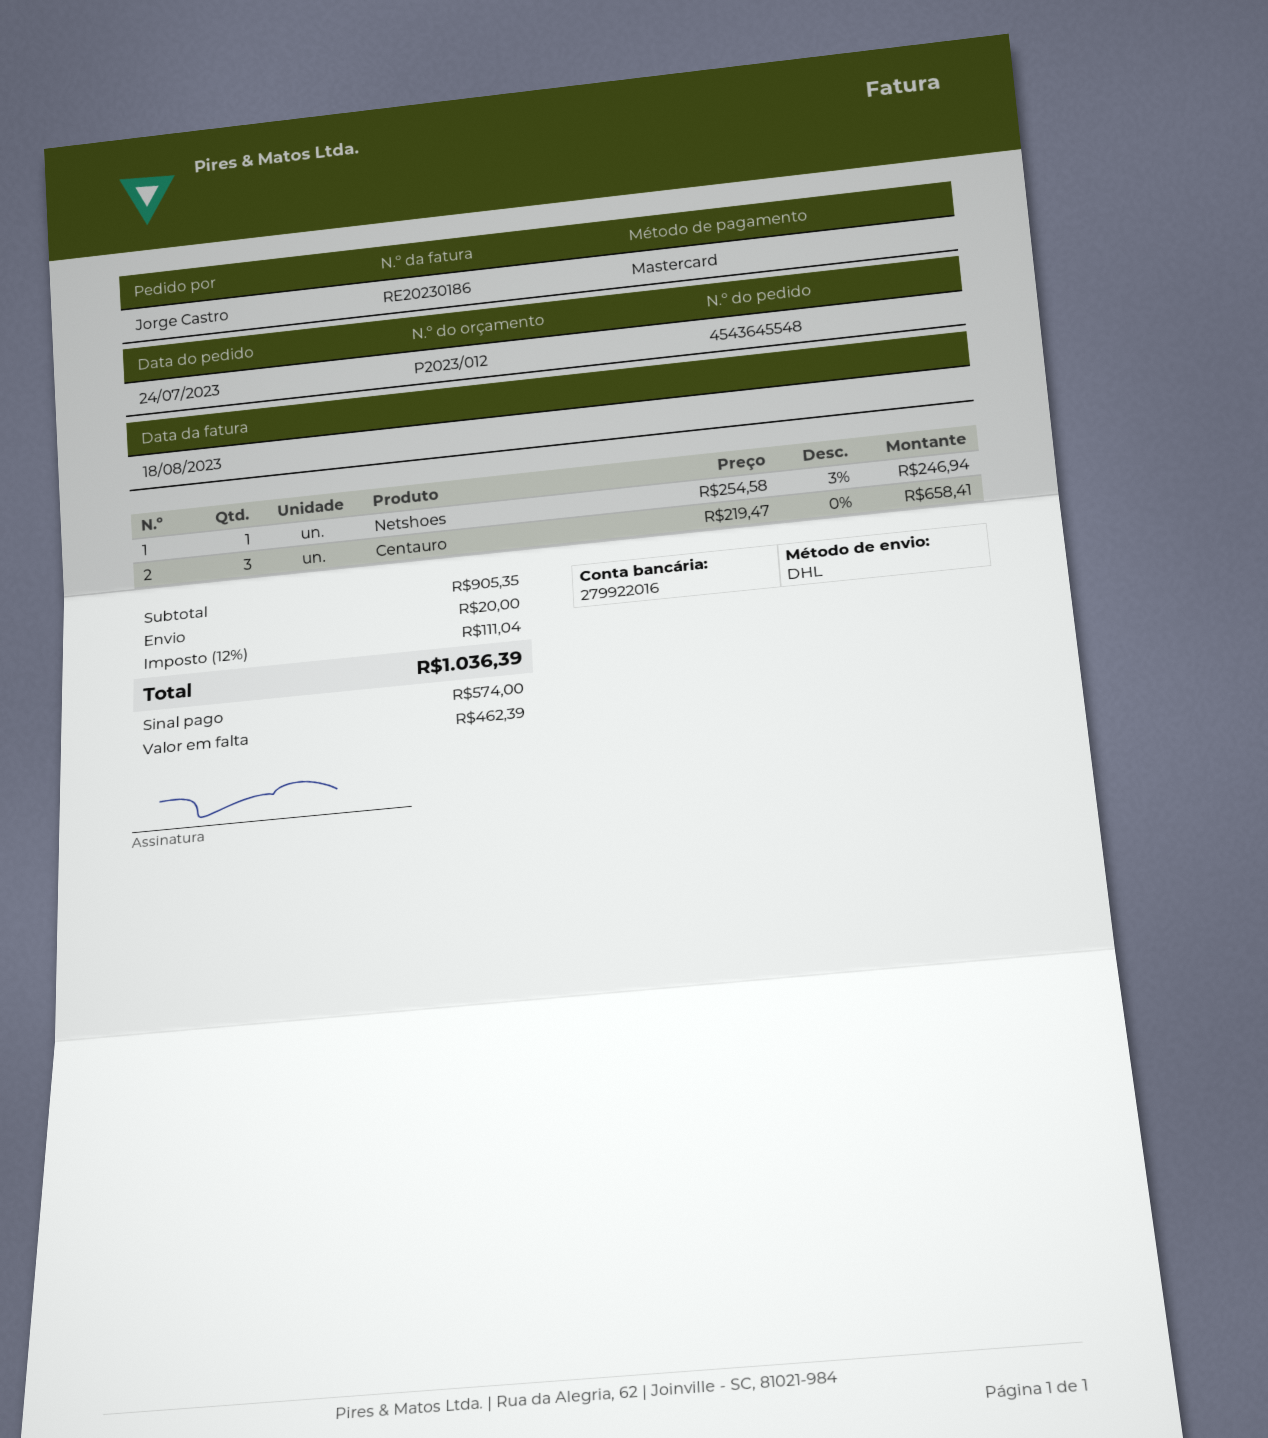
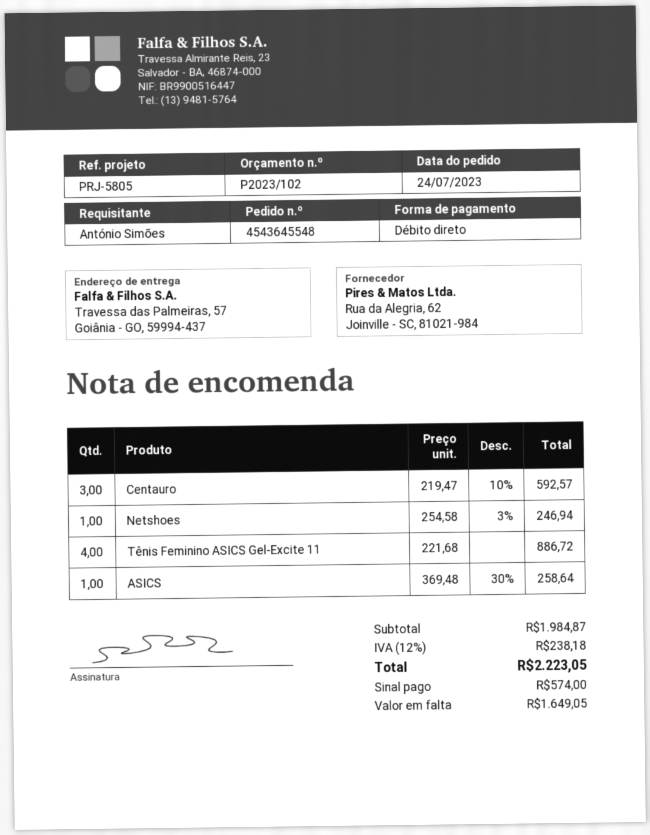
quote number: P2023/012 -> P2023/102
ordered by: Jorge Castro -> António Simões
payment method: Mastercard -> direct debit
Centauro: 3 x 219.47 = 658.41 -> 3 x 219.47 - 10% = 592.57
Tênis Feminino ASICS Gel-Excite 11: none -> 4 x 221.68 = 886.72
ASICS: none -> 1 x 369.48 - 30% = 258.64
subtotal: 905.35 -> 1984.87
shipping: 20.00 -> none
tax: 12% = 111.04 -> 12% = 238.18
total: 1036.39 -> 2223.05
balance: 462.39 -> 1649.05

